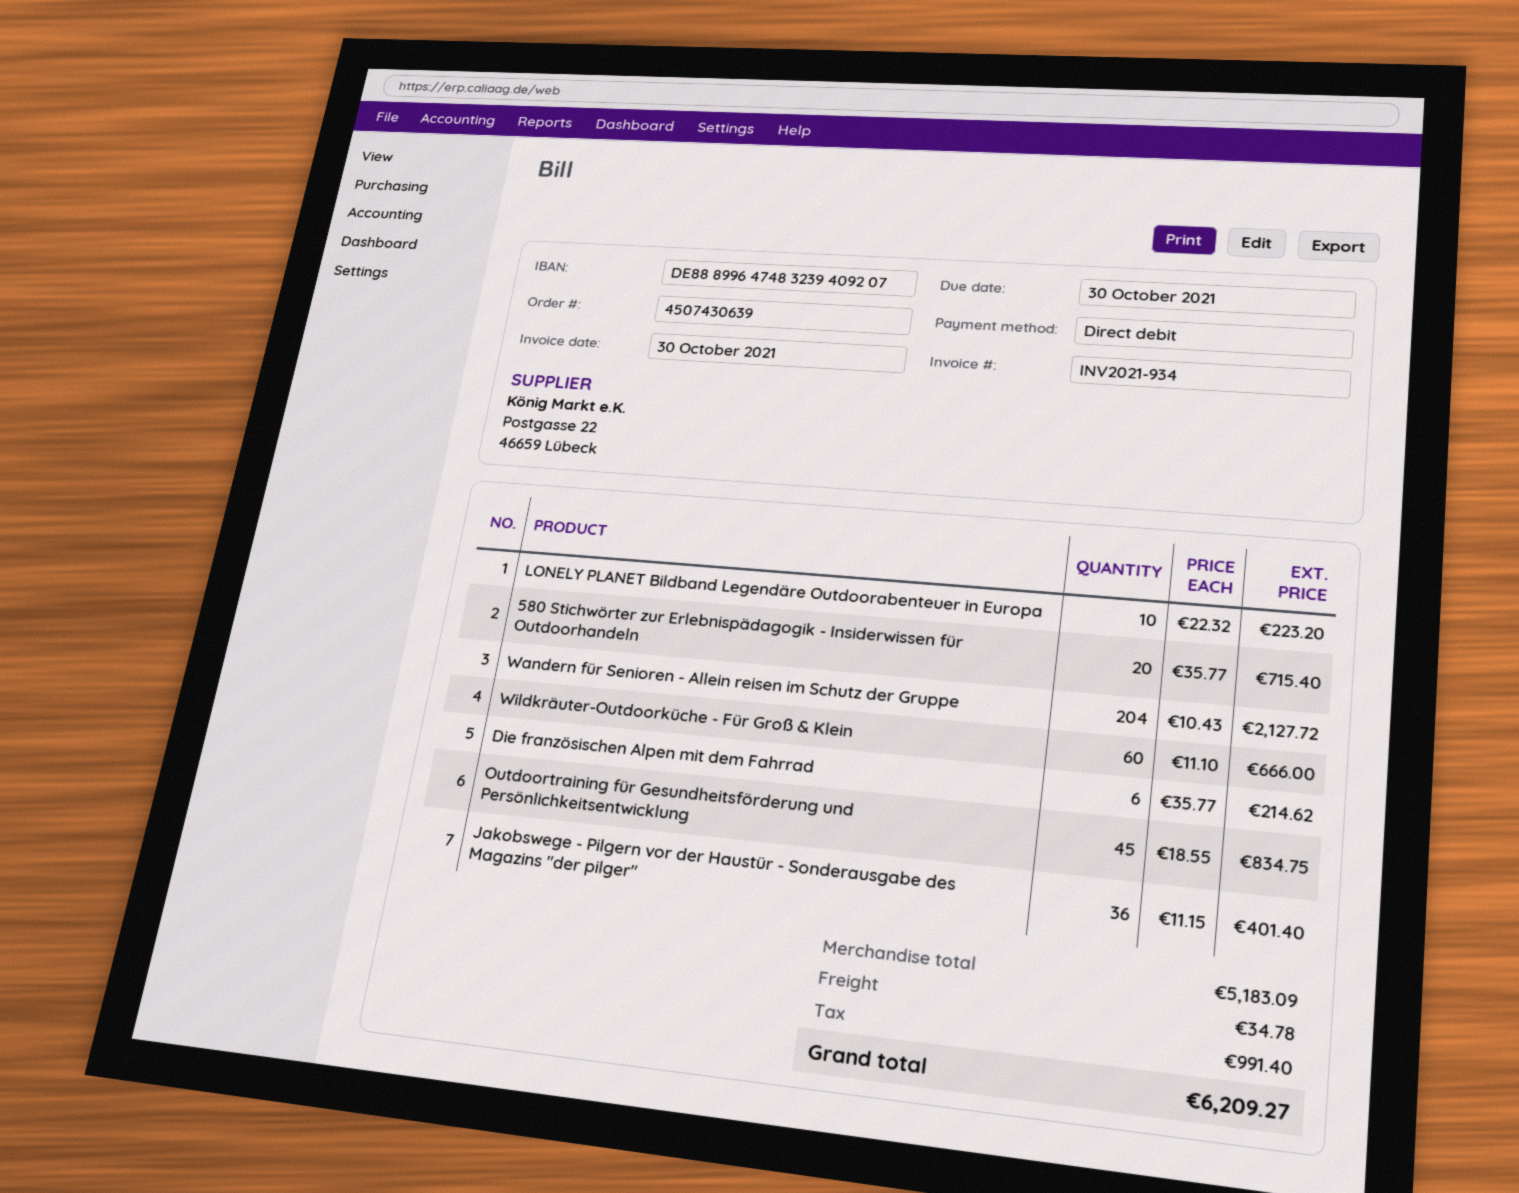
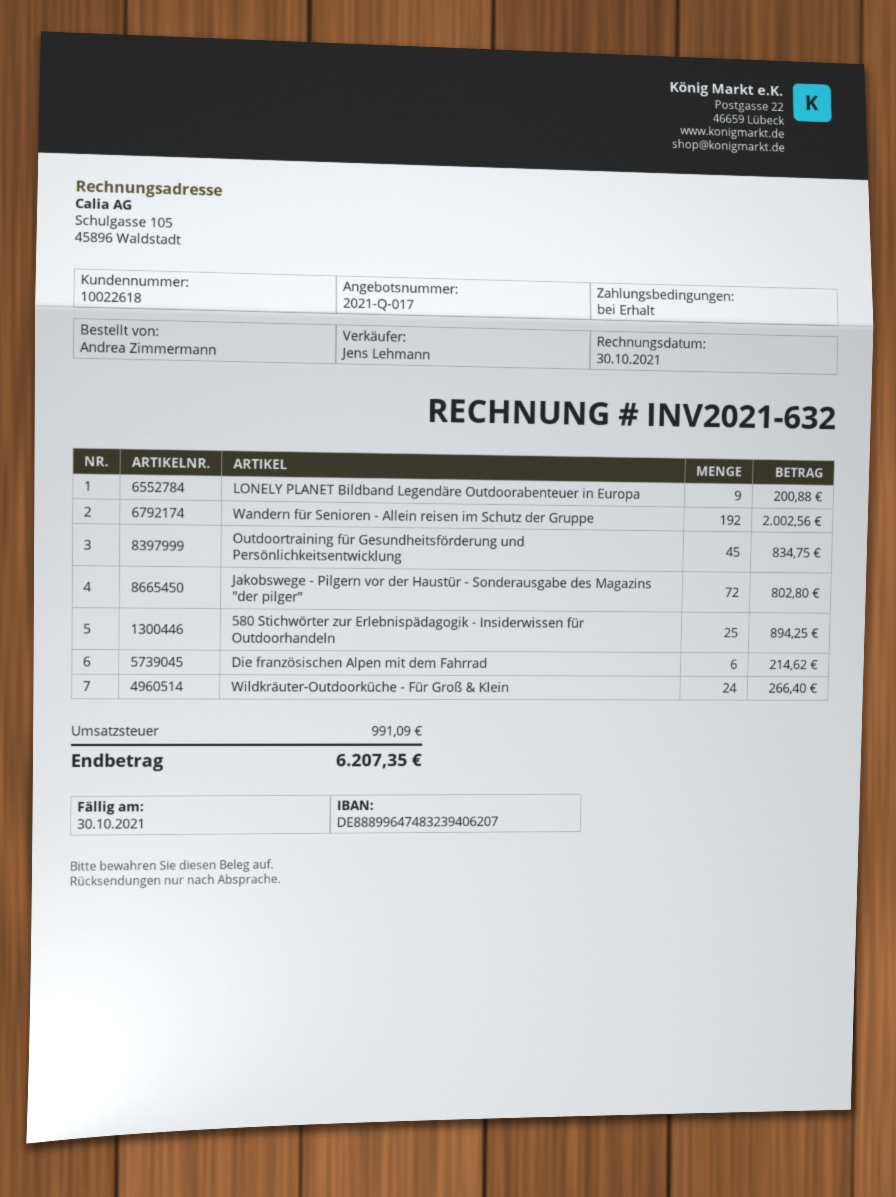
invoice number: INV2021-934 -> INV2021-632
bank account: DE88899647483239409207 -> DE88899647483239406207
LONELY PLANET Bildband Legendäre Outdoorabenteuer in Europa: 10 for 223.20 -> 9 for 200.88
580 Stichwörter zur Erlebnispädagogik - Insiderwissen für Outdoorhandeln: 20 for 715.40 -> 25 for 894.25
Wandern für Senioren - Allein reisen im Schutz der Gruppe: 204 for 2127.72 -> 192 for 2002.56
Wildkräuter-Outdoorküche - Für Groß & Klein: 60 for 666.00 -> 24 for 266.40
Jakobswege - Pilgern vor der Haustür - Sonderausgabe des Magazins "der pilger": 36 for 401.40 -> 72 for 802.80
shipping: 34.78 -> none
tax: 991.40 -> 991.09
total: 6209.27 -> 6207.35

